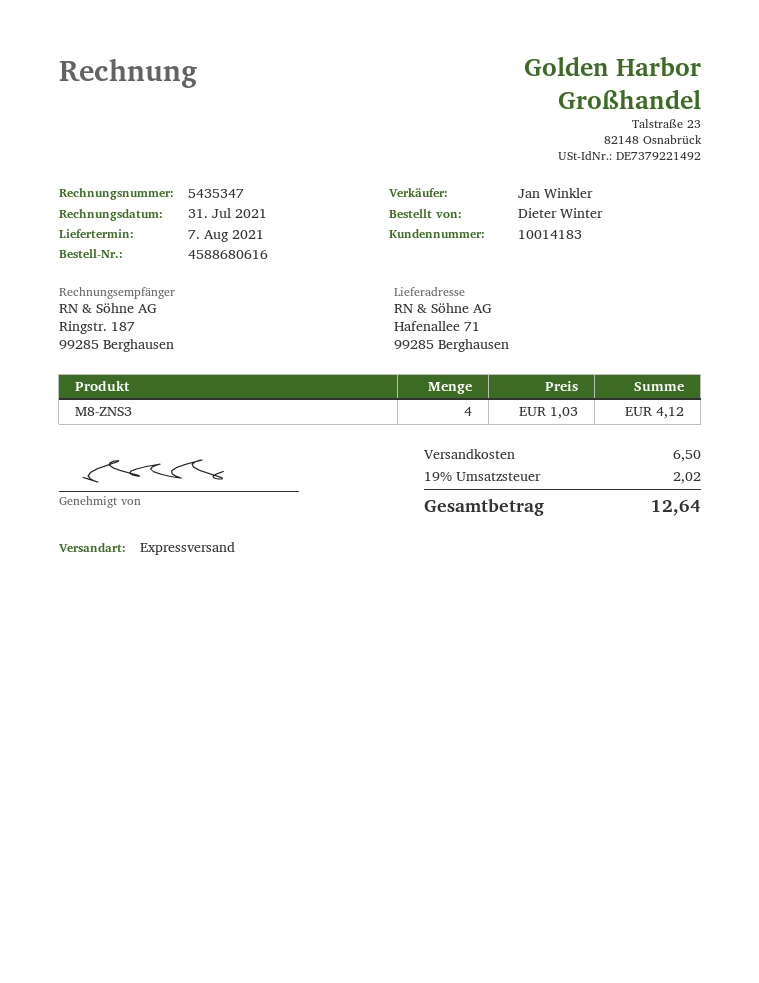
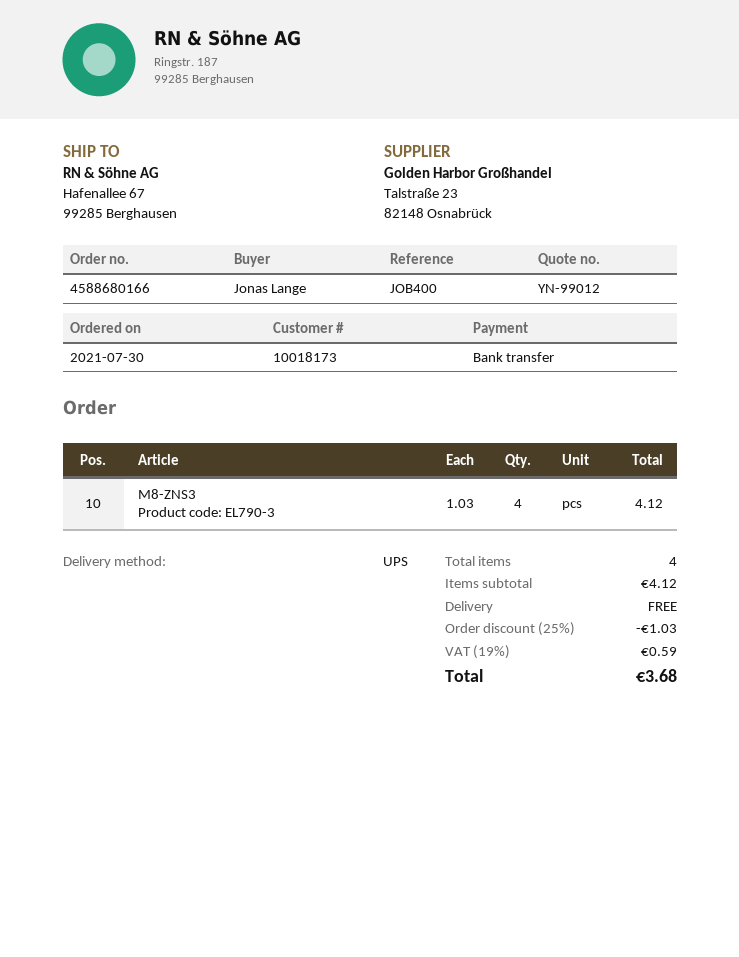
order number: 4588680616 -> 4588680166
customer number: 10014183 -> 10018173
ordered by: Dieter Winter -> Jonas Lange
shipping method: express -> UPS
ship to: Hafenallee 71, 99285 Berghausen -> Hafenallee 67, 99285 Berghausen
discount: none -> 25% = 1.03
shipping: 6.50 -> 0.00
tax: 19% = 2.02 -> 19% = 0.59
total: 12.64 -> 3.68

